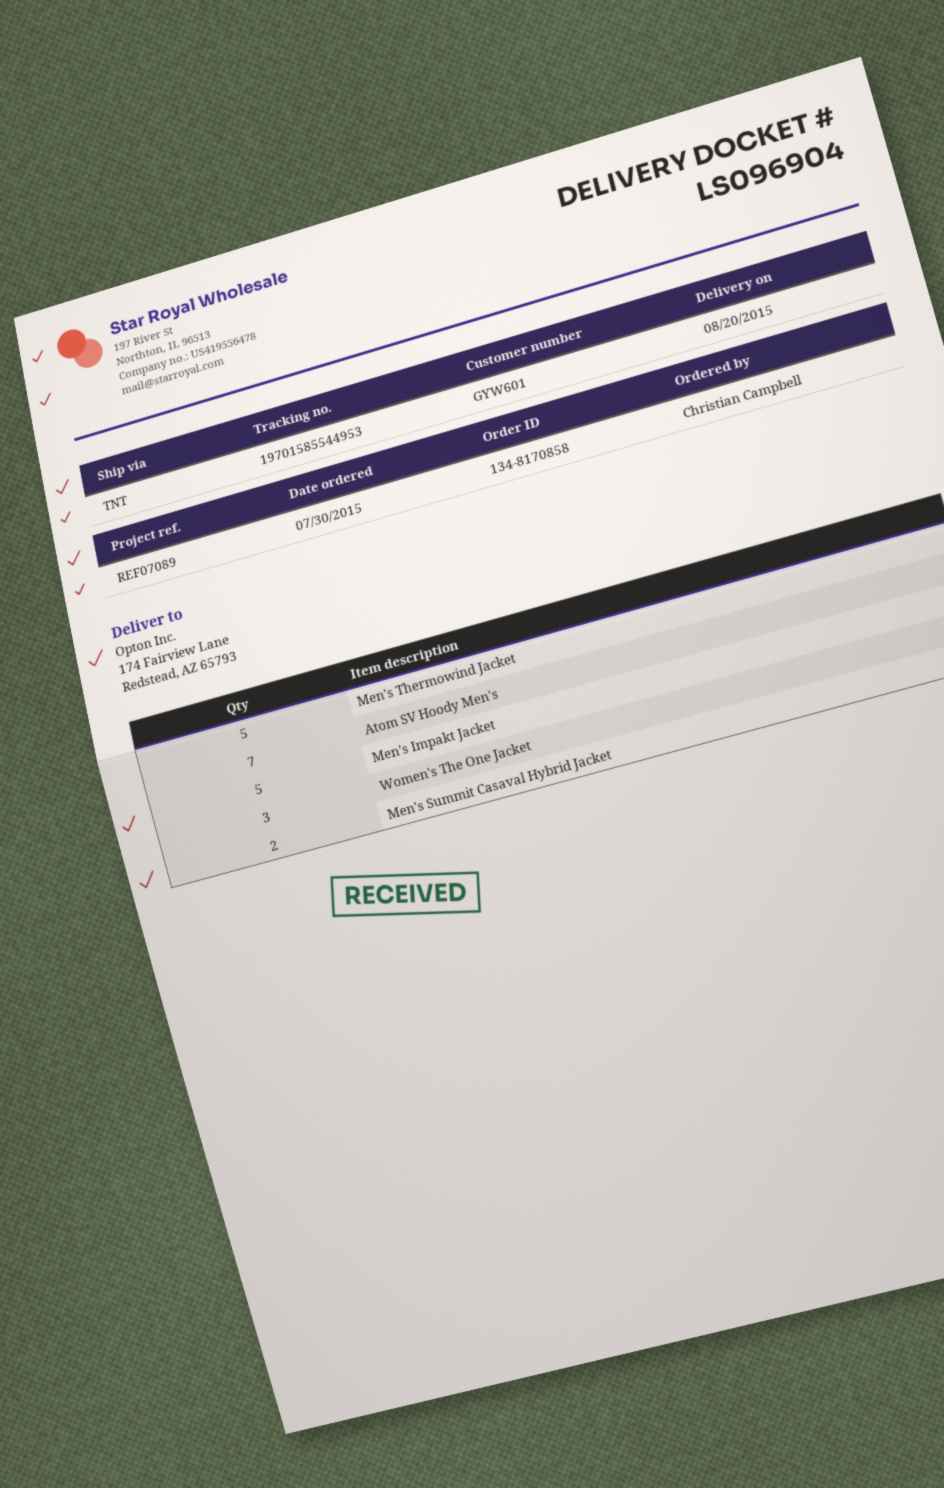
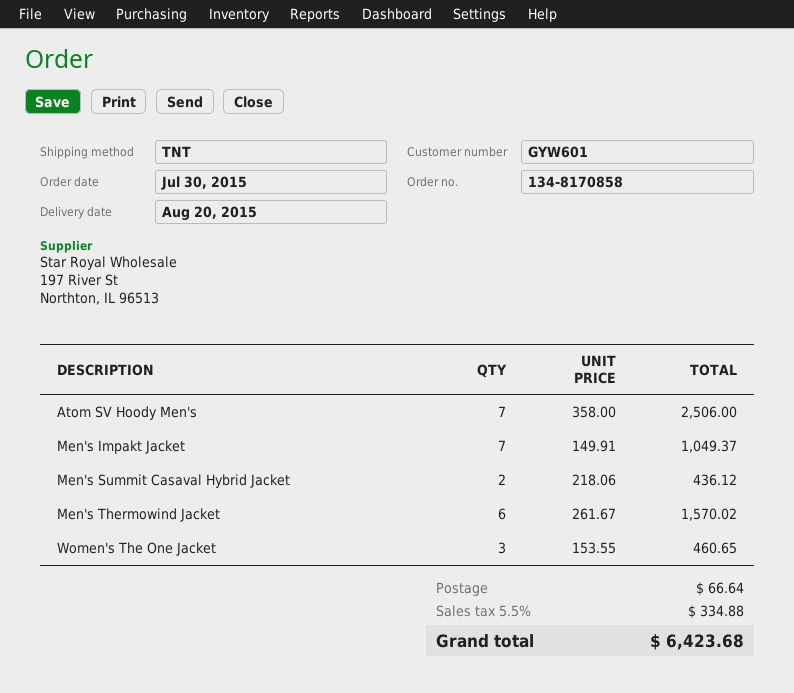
Men's Thermowind Jacket: 5 -> 6
Men's Impakt Jacket: 5 -> 7

